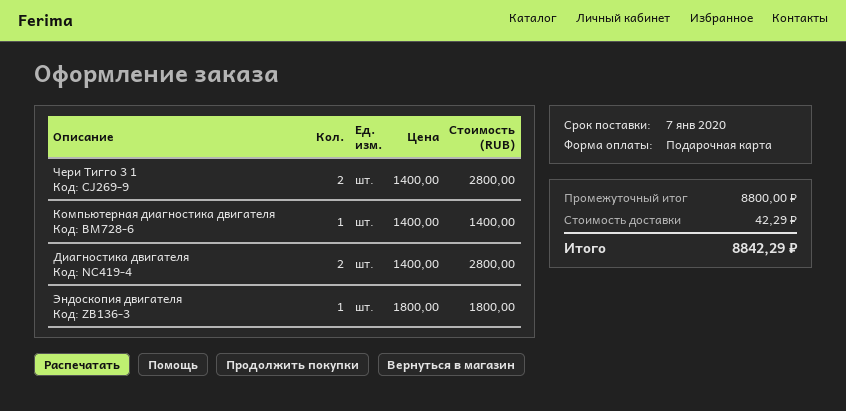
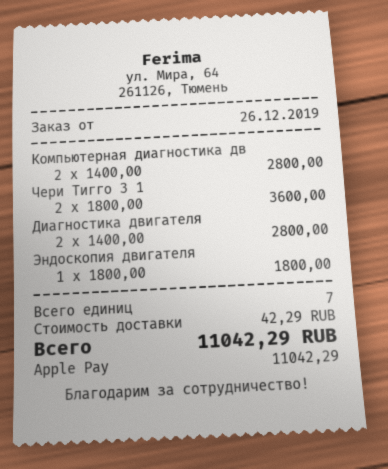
payment method: gift card -> Apple Pay
Чери Тигго 3 1: 2 x 1400.00 = 2800.00 -> 2 x 1800.00 = 3600.00
Компьютерная диагностика двигателя: 1 x 1400.00 = 1400.00 -> 2 x 1400.00 = 2800.00
total: 8842.29 -> 11042.29

